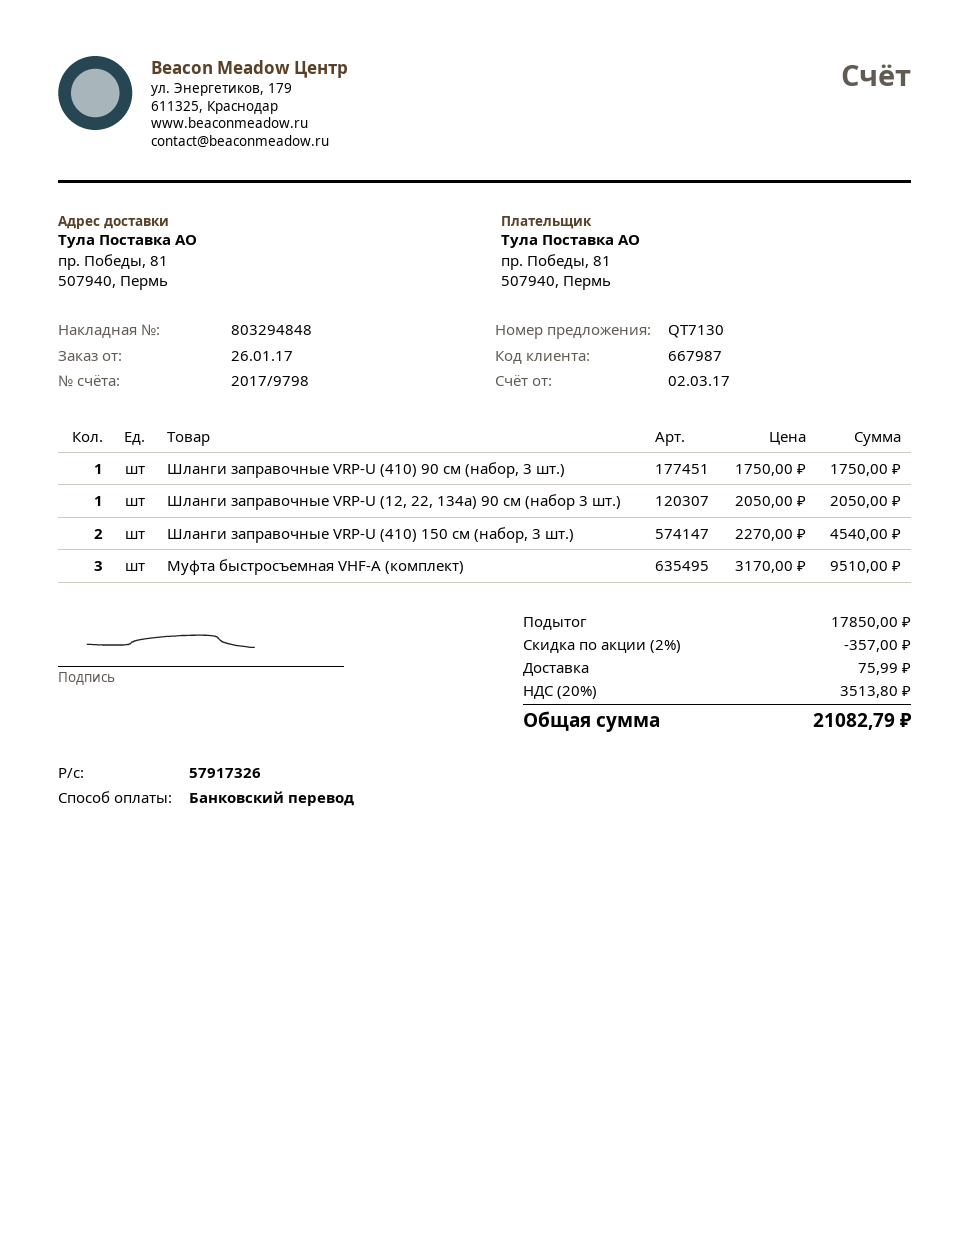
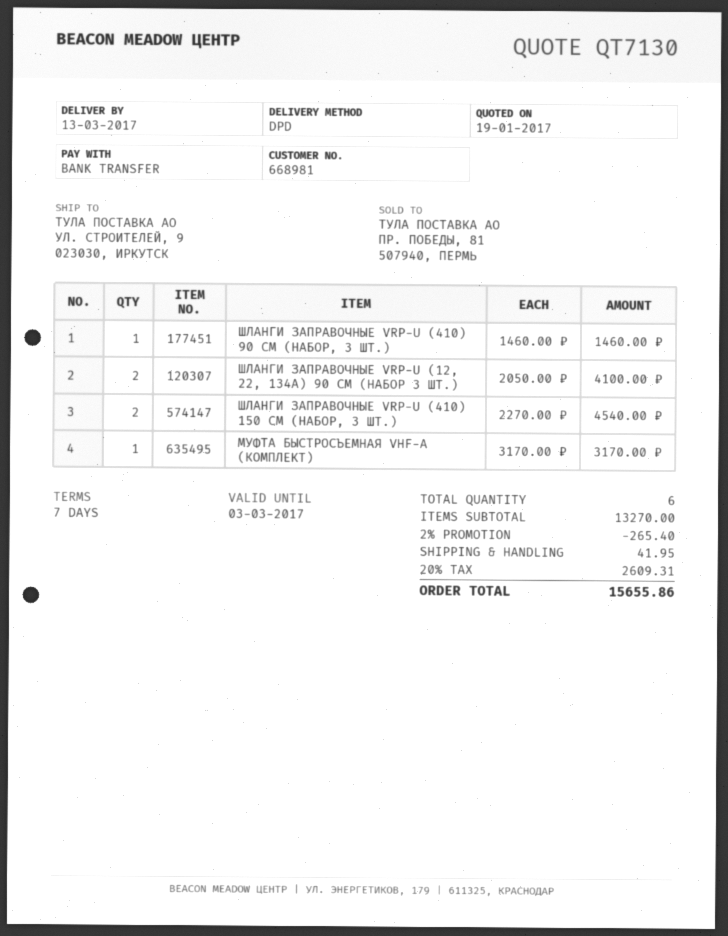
customer number: 667987 -> 668981
ship to: пр. Победы, 81, 507940, Пермь -> УЛ. СТРОИТЕЛЕЙ, 9, 023030, ИРКУТСК
Шланги заправочные VRP-U (410) 90 см (набор, 3 шт.): 1 x 1750.00 = 1750.00 -> 1 x 1460.00 = 1460.00
Шланги заправочные VRP-U (12, 22, 134a) 90 см (набор 3 шт.): 1 x 2050.00 = 2050.00 -> 2 x 2050.00 = 4100.00
Муфта быстросъемная VHF-A (комплект): 3 x 3170.00 = 9510.00 -> 1 x 3170.00 = 3170.00
subtotal: 17850.00 -> 13270.00
discount: 2% = 357.00 -> 2% = 265.40
shipping: 75.99 -> 41.95
tax: 20% = 3513.80 -> 20% = 2609.31
total: 21082.79 -> 15655.86

